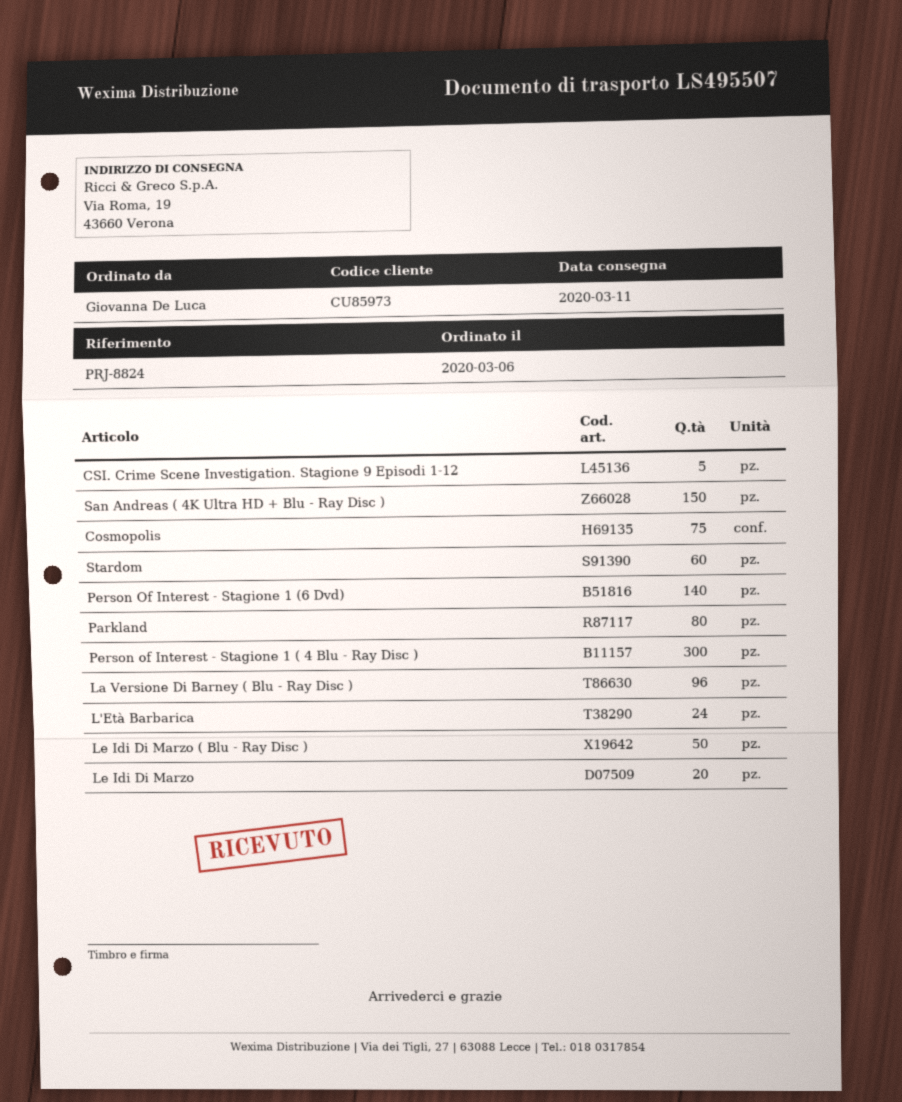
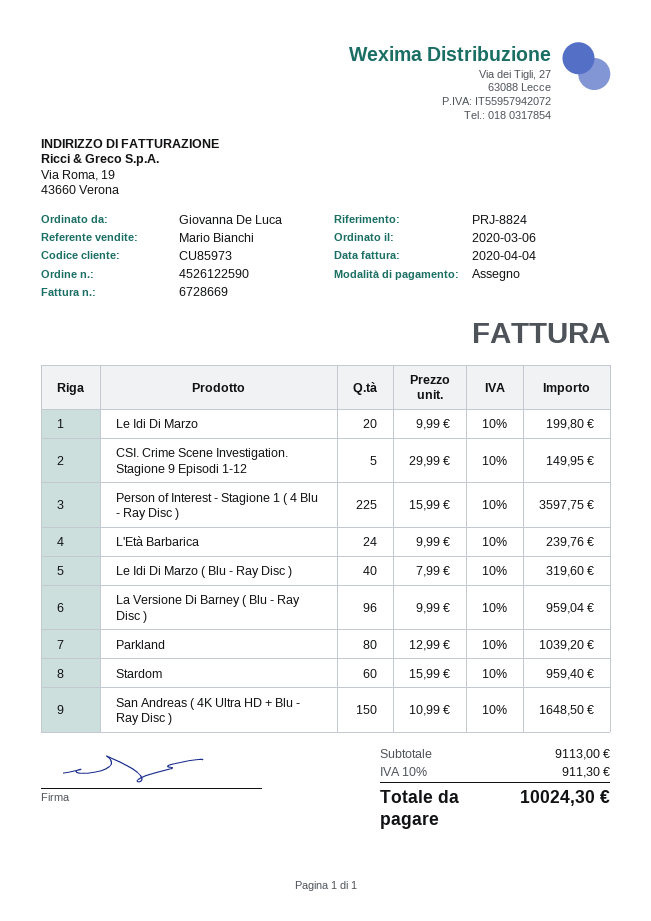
Cosmopolis: 75 -> none
Person Of Interest - Stagione 1 (6 Dvd): 140 -> none
Person of Interest - Stagione 1 ( 4 Blu - Ray Disc ): 300 -> 225
Le Idi Di Marzo ( Blu - Ray Disc ): 50 -> 40

